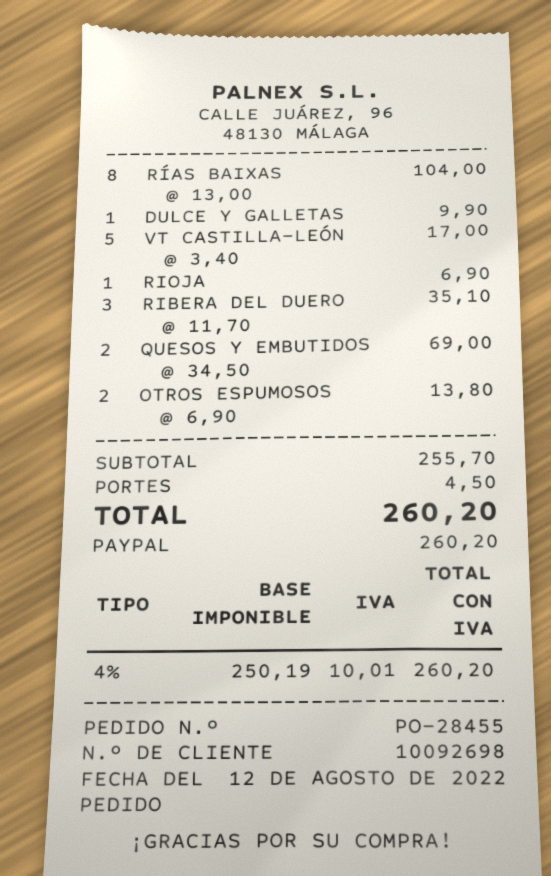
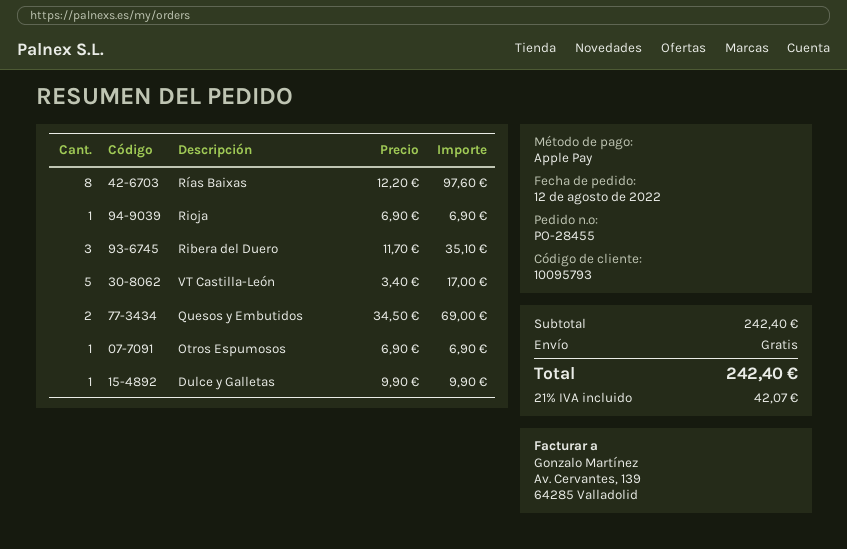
customer number: 10092698 -> 10095793
payment method: PayPal -> Apple Pay
RÍAS BAIXAS: 8 x 13.00 = 104.00 -> 8 x 12.20 = 97.60
OTROS ESPUMOSOS: 2 x 6.90 = 13.80 -> 1 x 6.90 = 6.90
subtotal: 255.70 -> 242.40
shipping: 4.50 -> 0.00
tax: 4% = 10.01 -> 21% = 42.07
total: 260.20 -> 242.40

